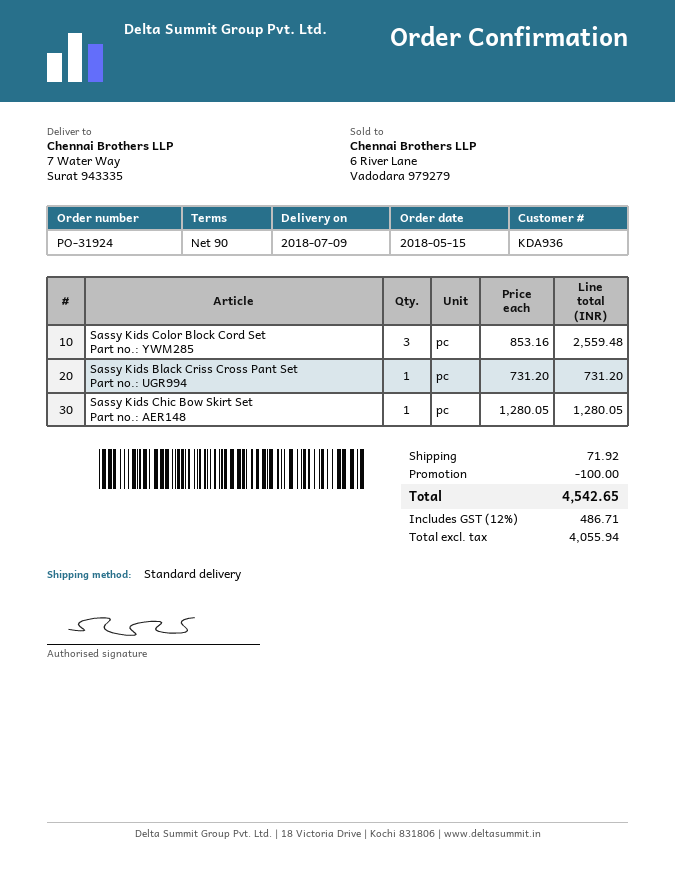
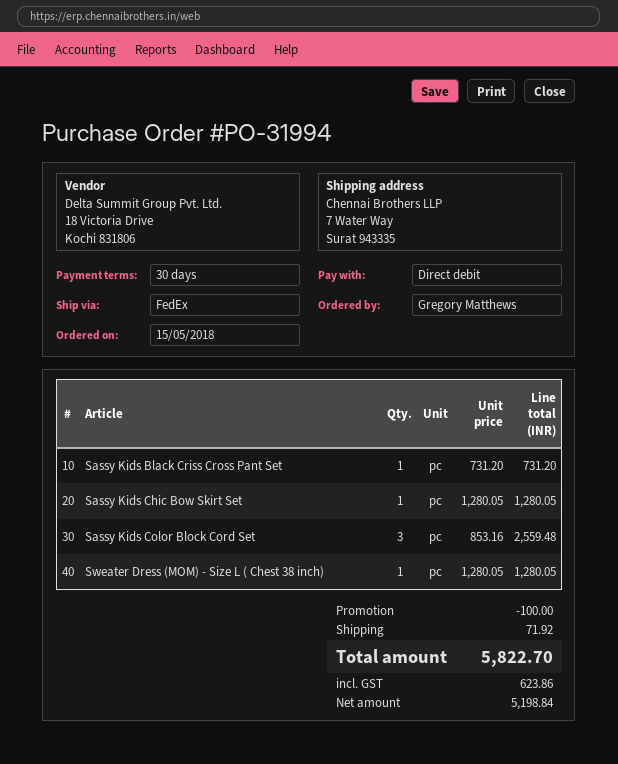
order number: PO-31924 -> PO-31994
payment terms: 90 days -> 30 days
shipping method: standard -> FedEx
Sweater Dress (MOM) - Size L ( Chest 38 inch): none -> 1 x 1280.05 = 1280.05
net: 4055.94 -> 5198.84
tax: 486.71 -> 623.86
total: 4542.65 -> 5822.70

